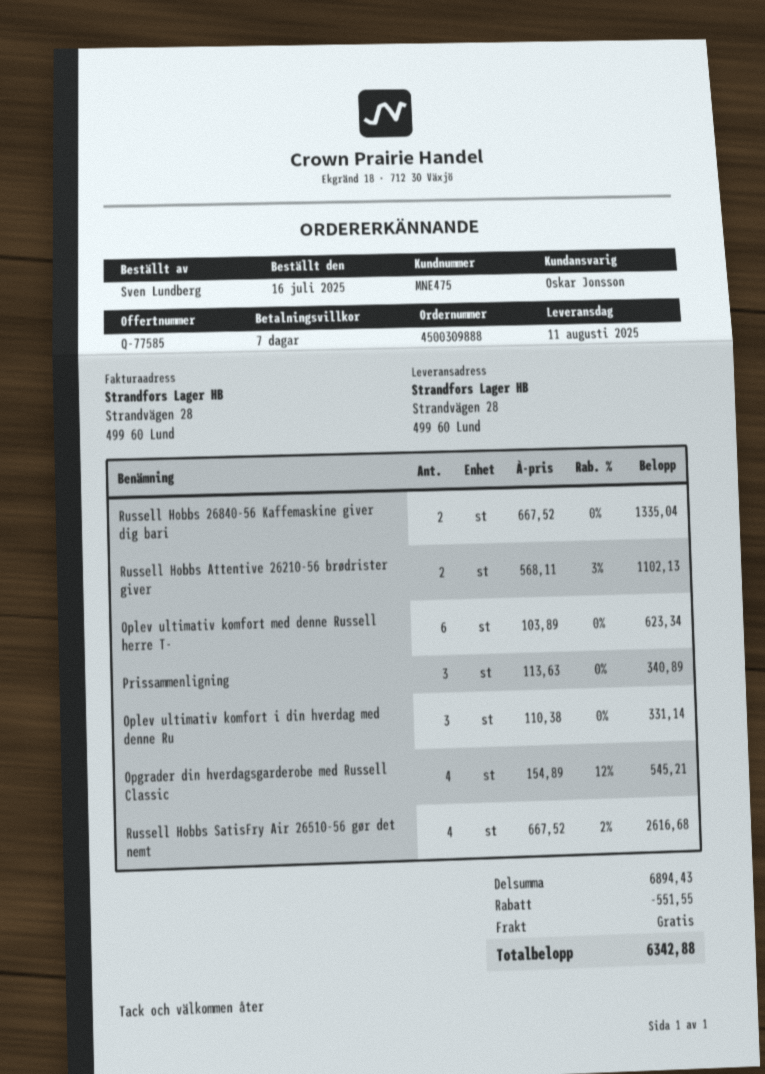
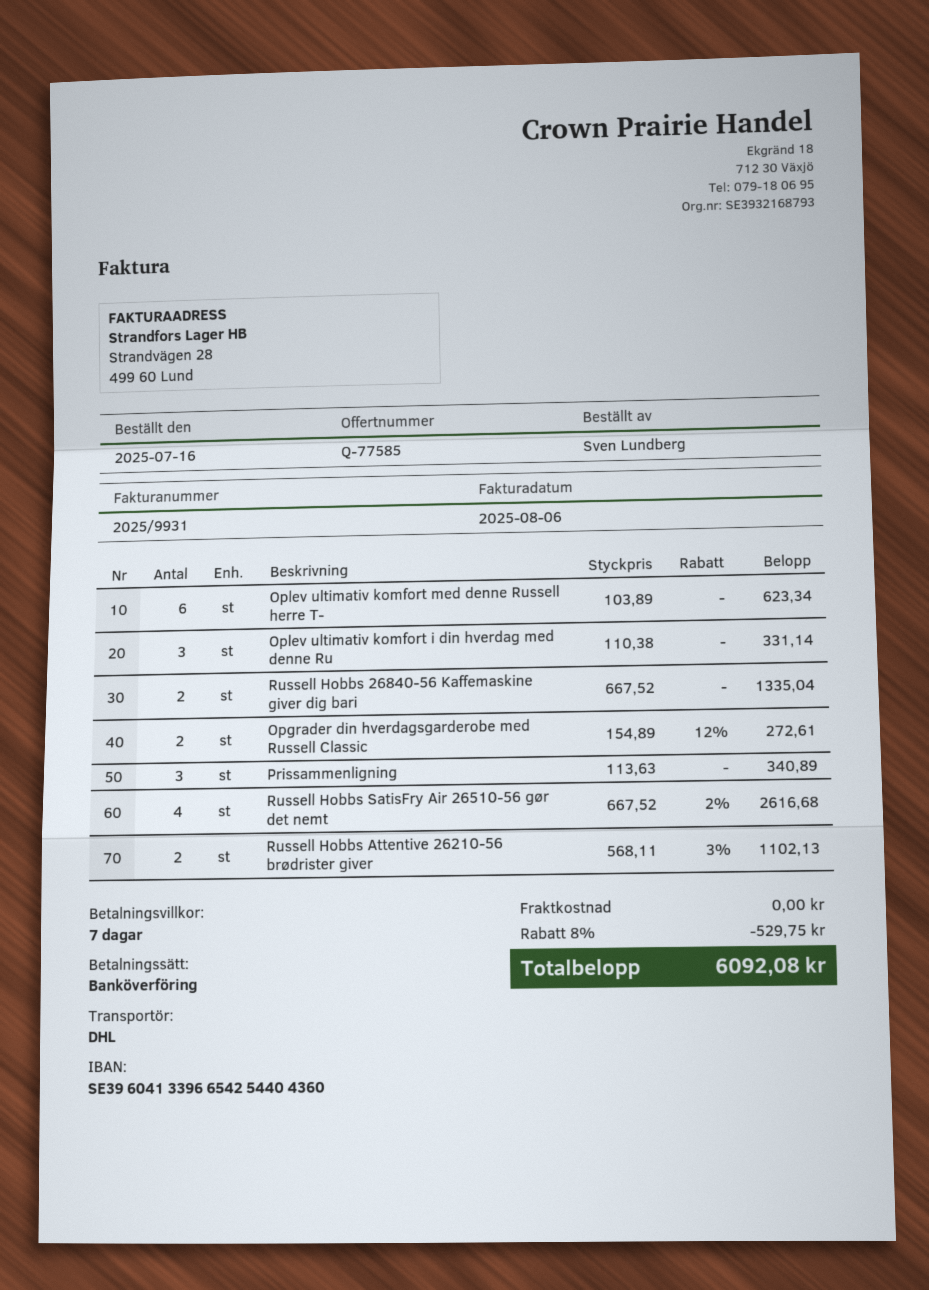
Opgrader din hverdagsgarderobe med Russell Classic: 4 x 154.89 - 12% = 545.21 -> 2 x 154.89 - 12% = 272.61
discount: 551.55 -> 529.75
total: 6342.88 -> 6092.08

